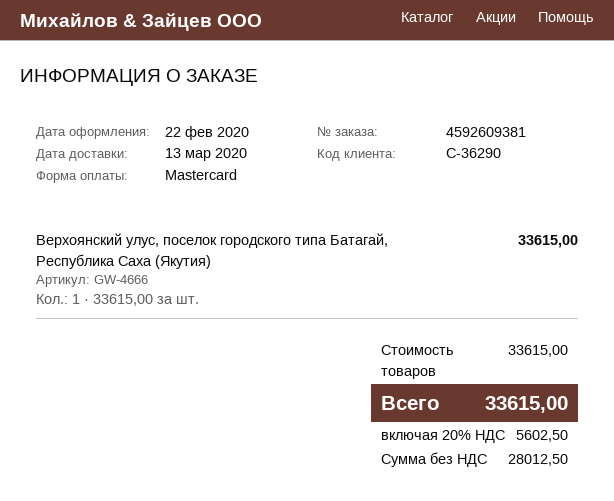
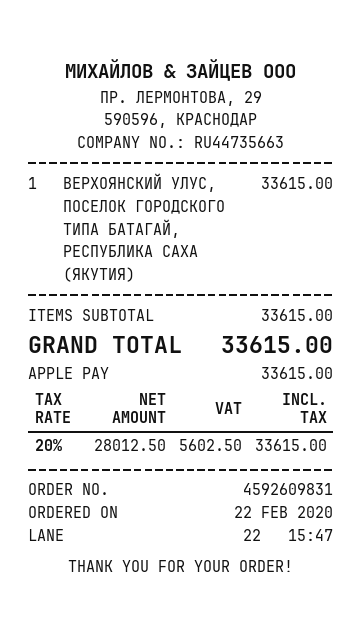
order number: 4592609381 -> 4592609831
payment method: Mastercard -> Apple Pay

